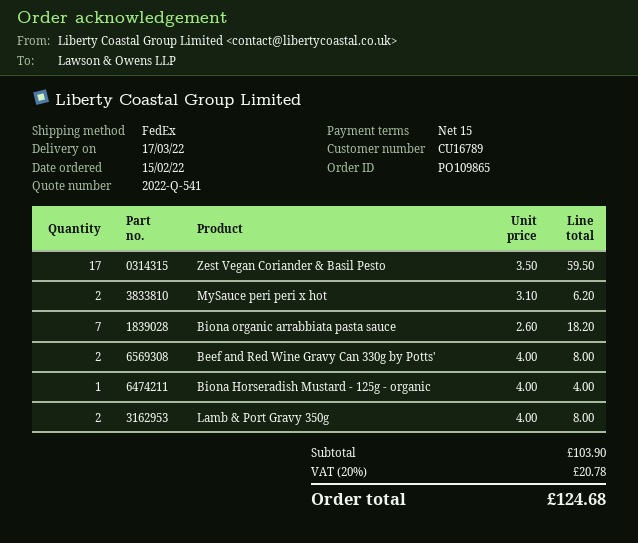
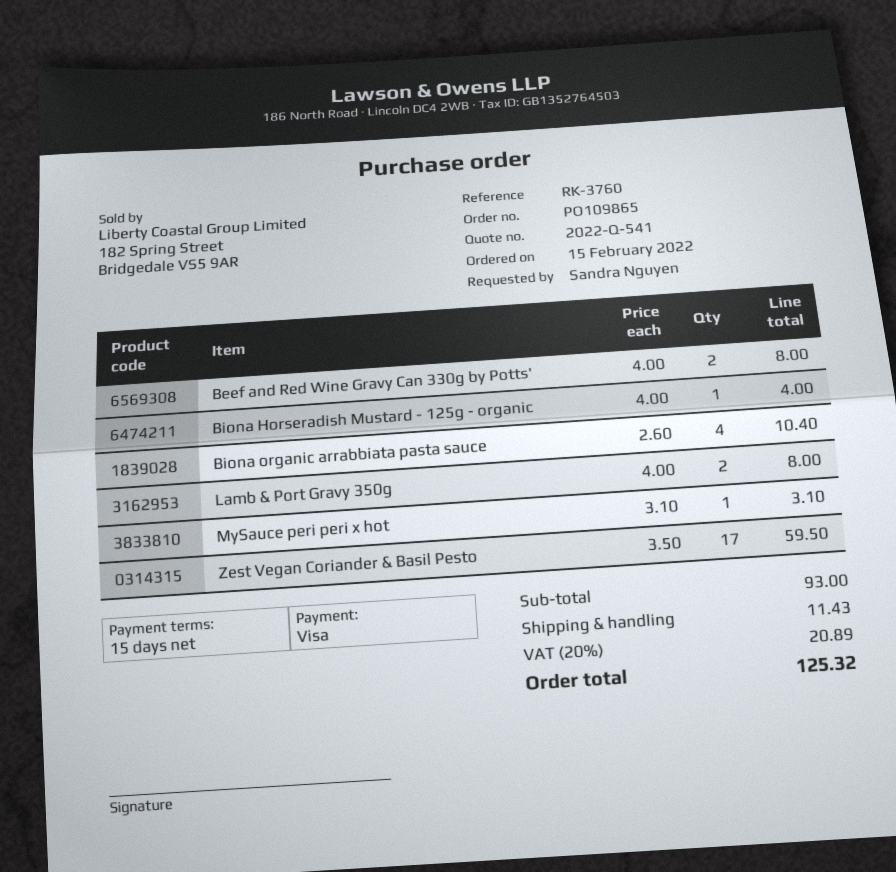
MySauce peri peri x hot: 2 x 3.10 = 6.20 -> 1 x 3.10 = 3.10
Biona organic arrabbiata pasta sauce: 7 x 2.60 = 18.20 -> 4 x 2.60 = 10.40
subtotal: 103.90 -> 93.00
shipping: none -> 11.43
tax: 20% = 20.78 -> 20% = 20.89
total: 124.68 -> 125.32

